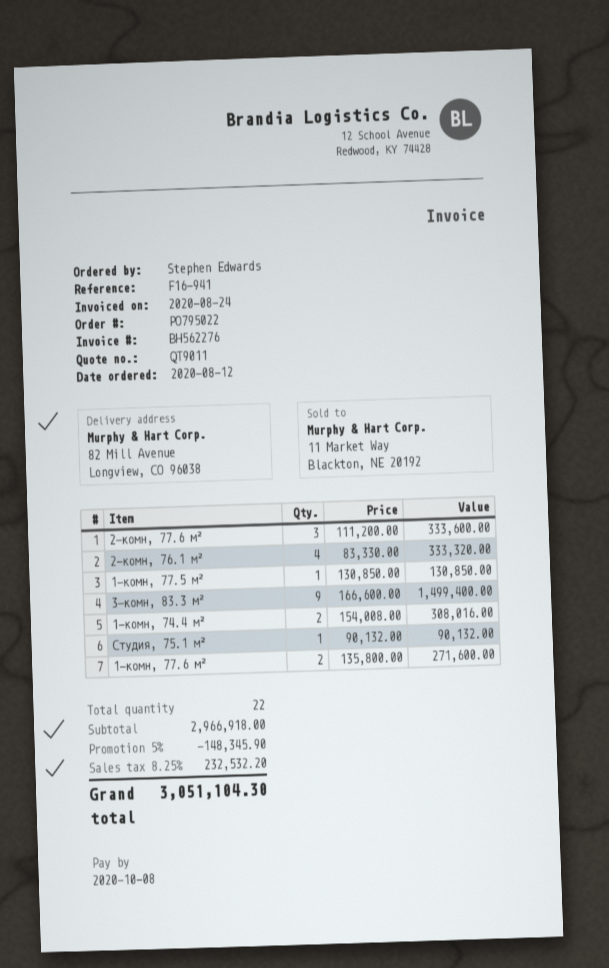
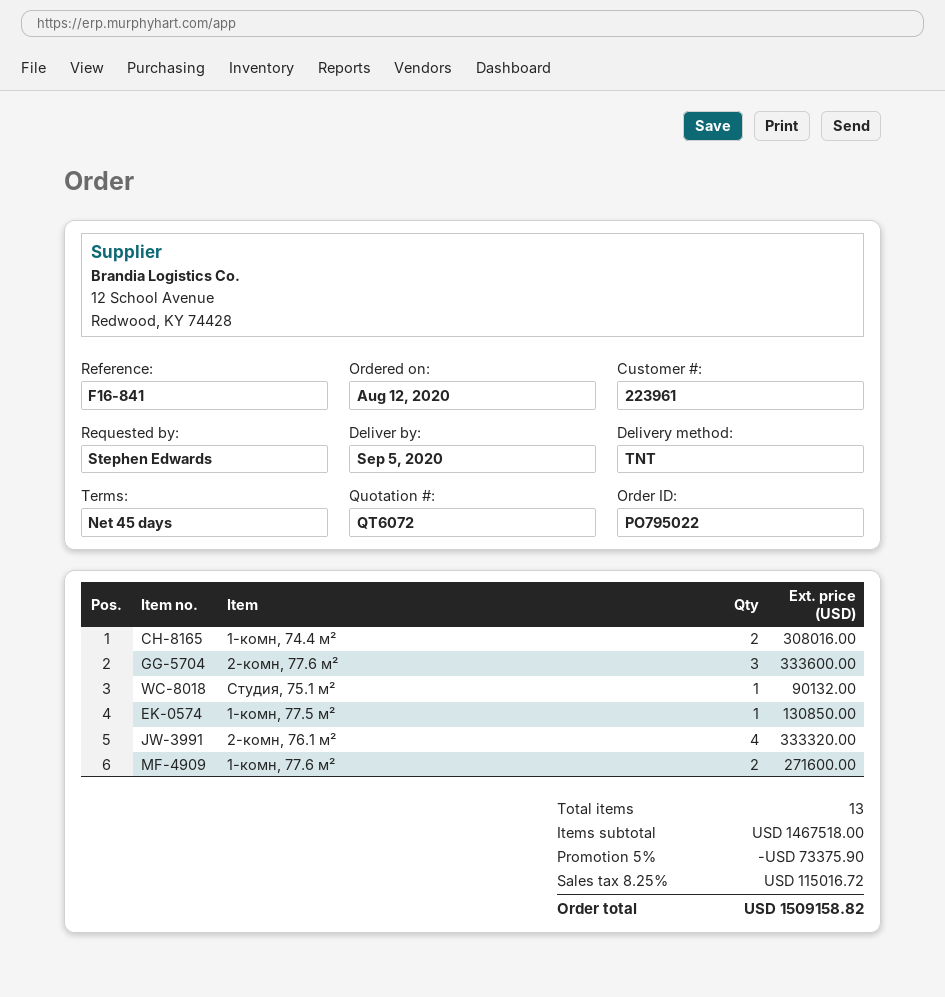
quote number: QT9011 -> QT6072
reference: F16-941 -> F16-841
3-комн, 83.3 м²: 9 for 1499400.00 -> none
total quantity: 22 -> 13
subtotal: 2966918.00 -> 1467518.00
discount: 5% = 148345.90 -> 5% = 73375.90
tax: 8.25% = 232532.20 -> 8.25% = 115016.72
total: 3051104.30 -> 1509158.82

